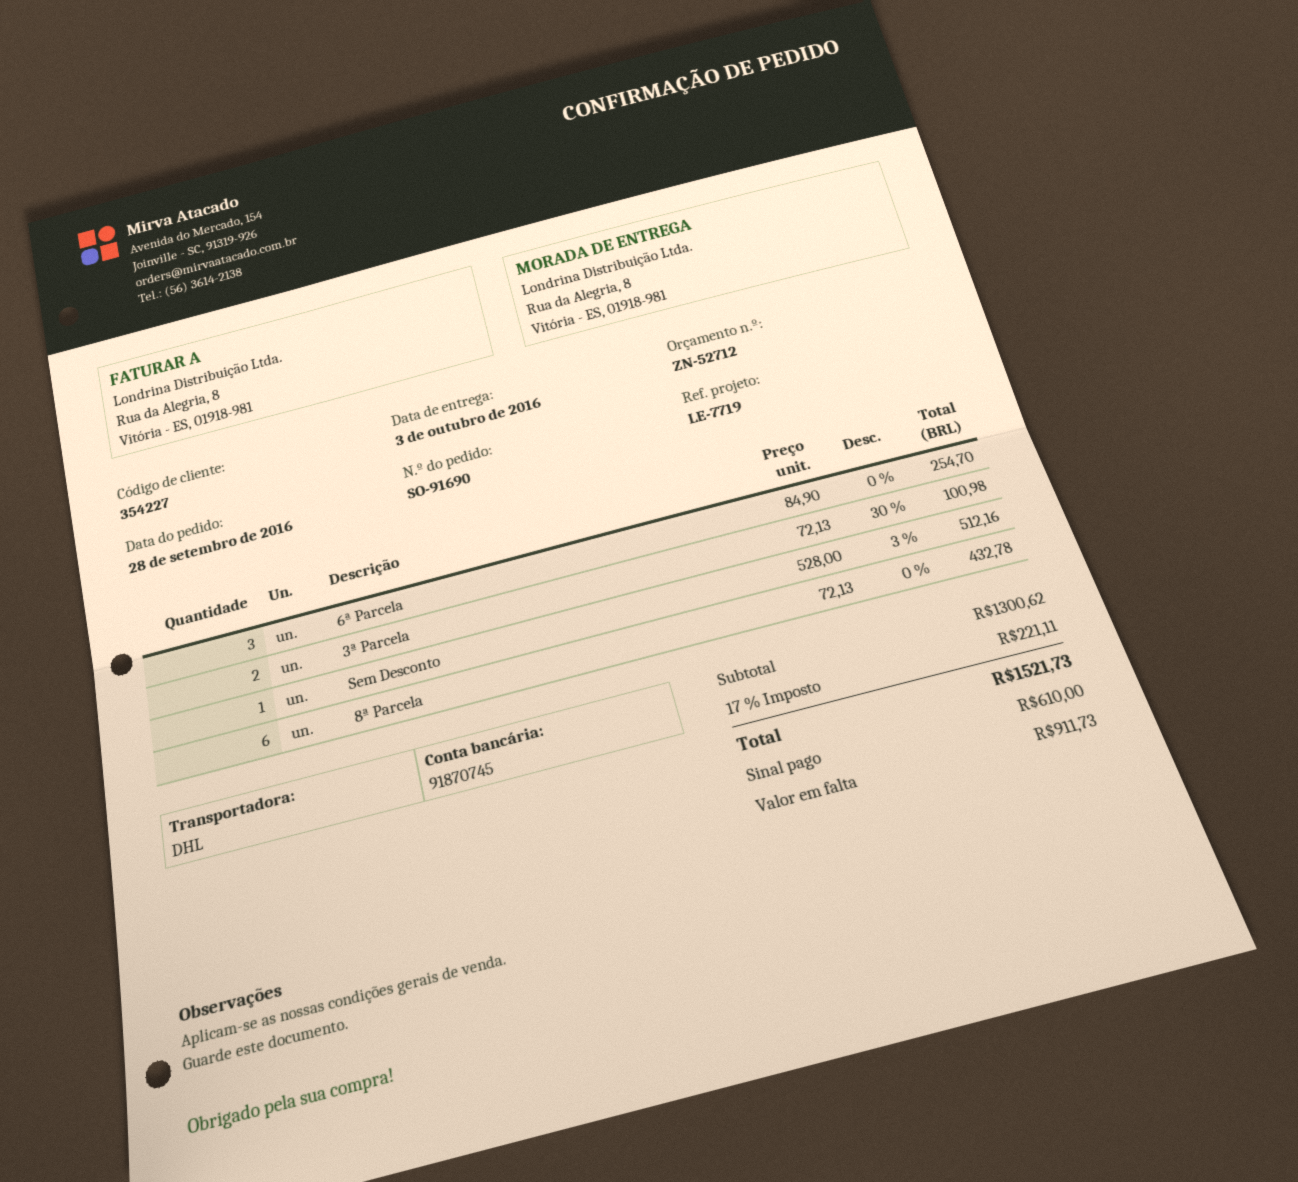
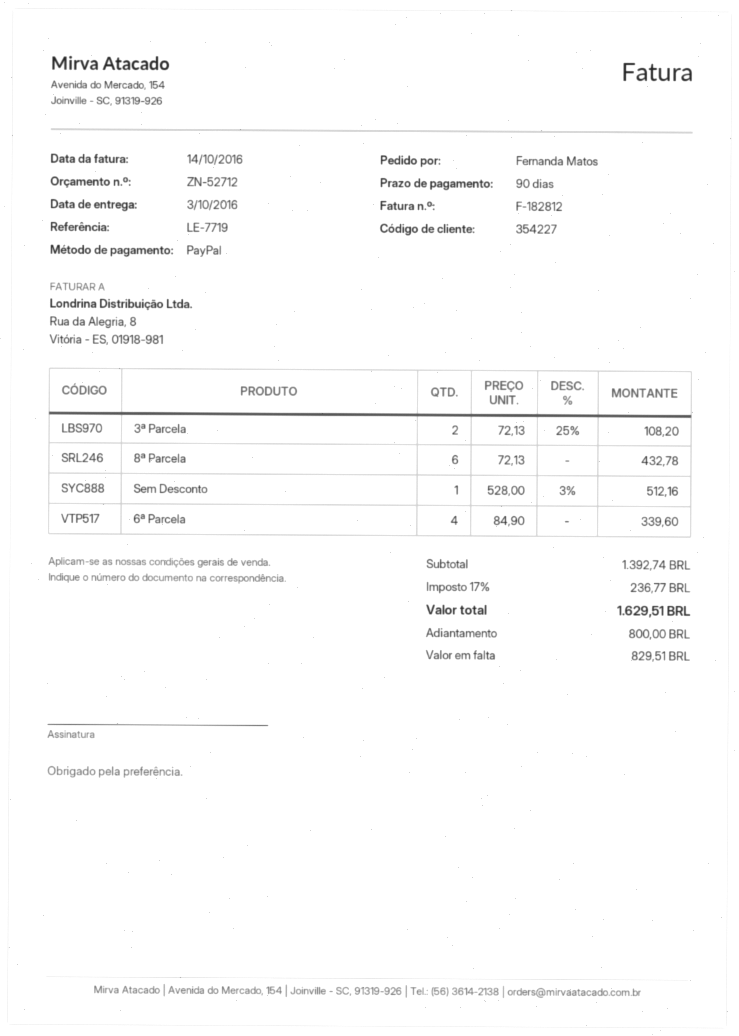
6ª Parcela: 3 x 84.90 = 254.70 -> 4 x 84.90 = 339.60
3ª Parcela: 2 x 72.13 - 30% = 100.98 -> 2 x 72.13 - 25% = 108.20
subtotal: 1300.62 -> 1392.74
tax: 17% = 221.11 -> 17% = 236.77
total: 1521.73 -> 1629.51
deposit: 610.00 -> 800.00
balance: 911.73 -> 829.51

